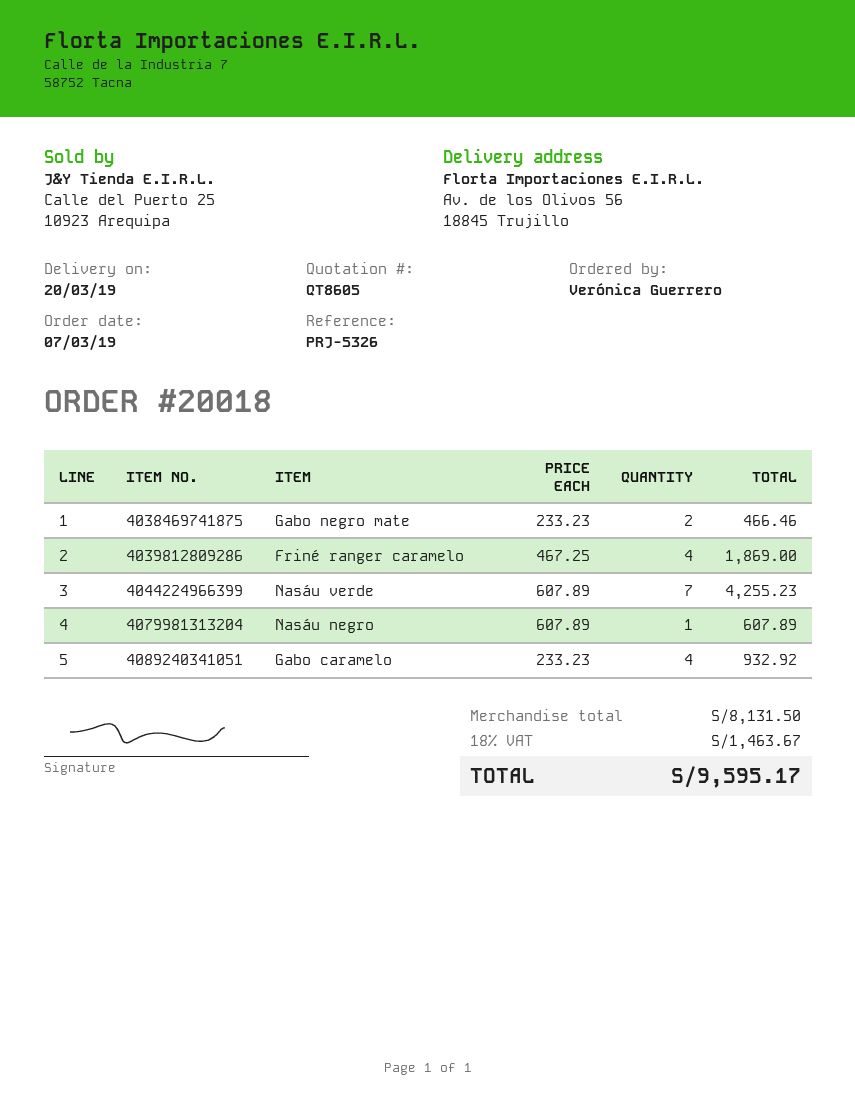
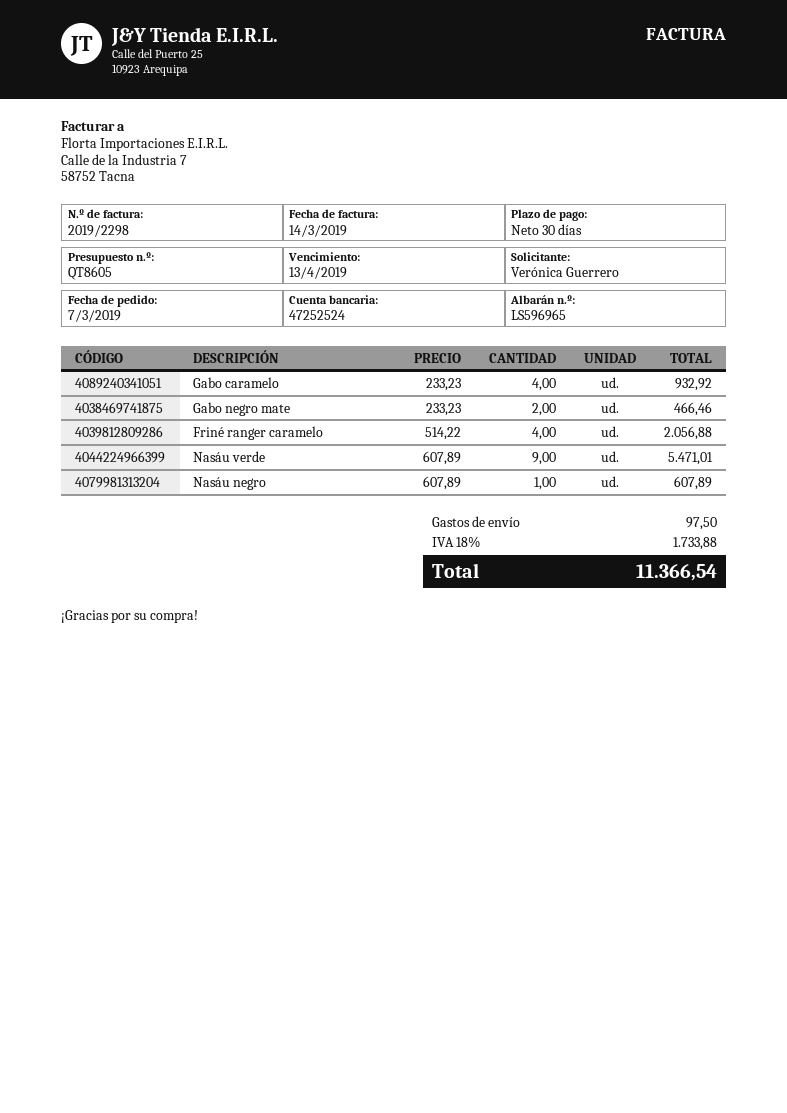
Friné ranger caramelo: 4 x 467.25 = 1869.00 -> 4 x 514.22 = 2056.88
Nasáu verde: 7 x 607.89 = 4255.23 -> 9 x 607.89 = 5471.01
shipping: none -> 97.50
tax: 18% = 1463.67 -> 18% = 1733.88
total: 9595.17 -> 11366.54

